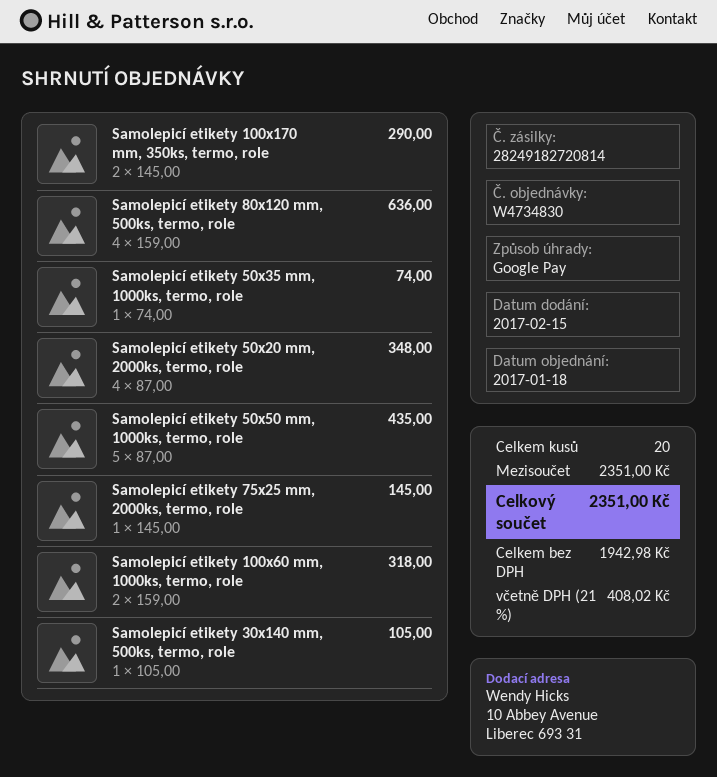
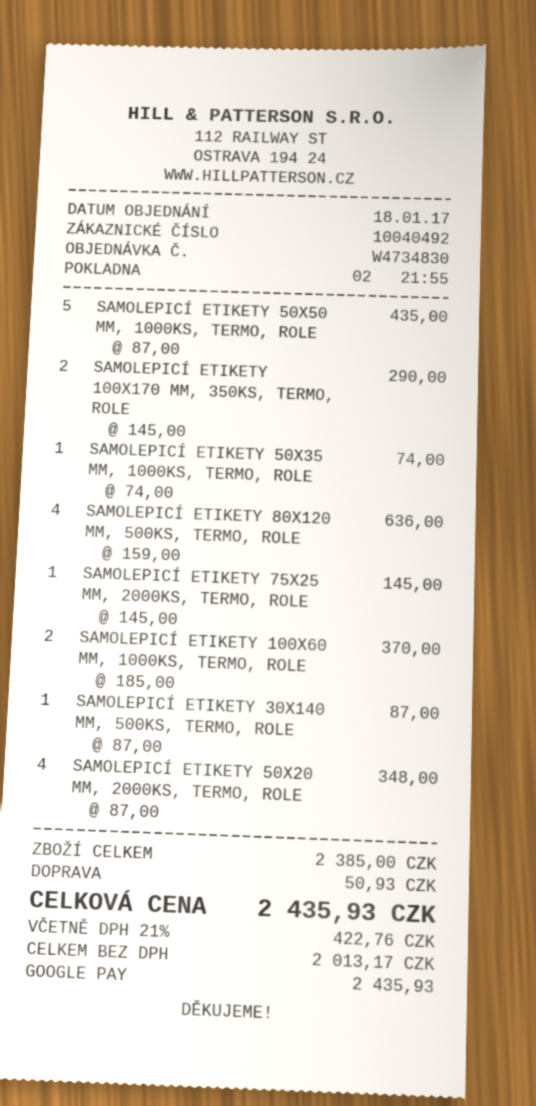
Samolepicí etikety 100x60 mm, 1000ks, termo, role: 2 x 159.00 = 318.00 -> 2 x 185.00 = 370.00
Samolepicí etikety 30x140 mm, 500ks, termo, role: 1 x 105.00 = 105.00 -> 1 x 87.00 = 87.00
subtotal: 2351.00 -> 2385.00
shipping: none -> 50.93
net: 1942.98 -> 2013.17
tax: 21% = 408.02 -> 21% = 422.76
total: 2351.00 -> 2435.93

